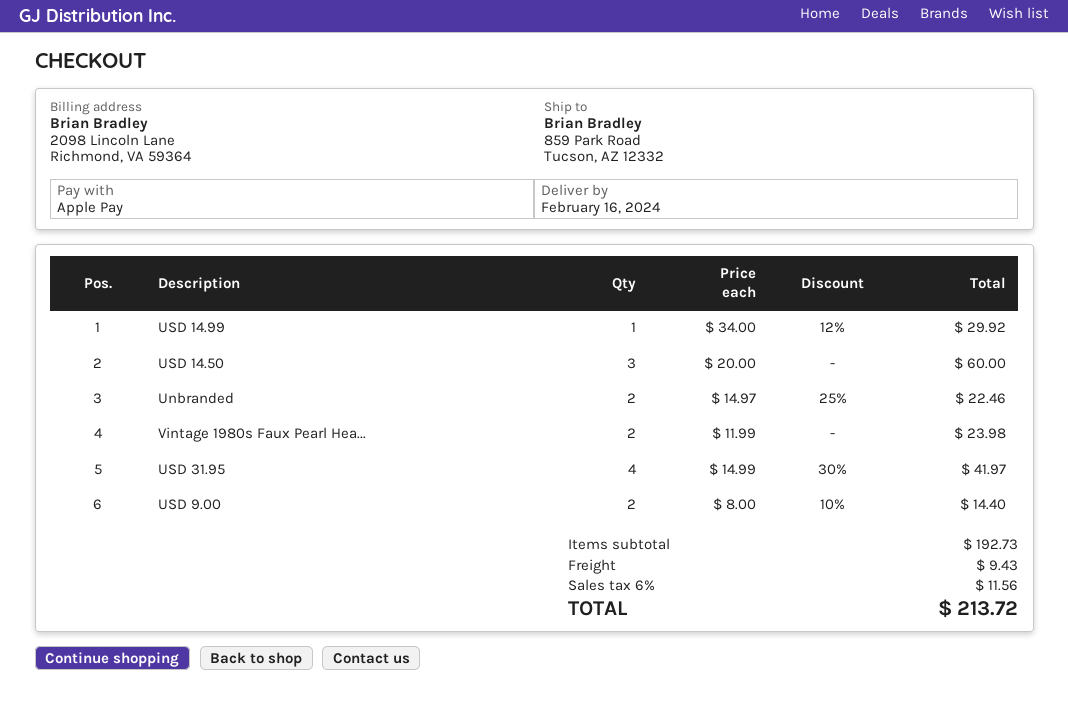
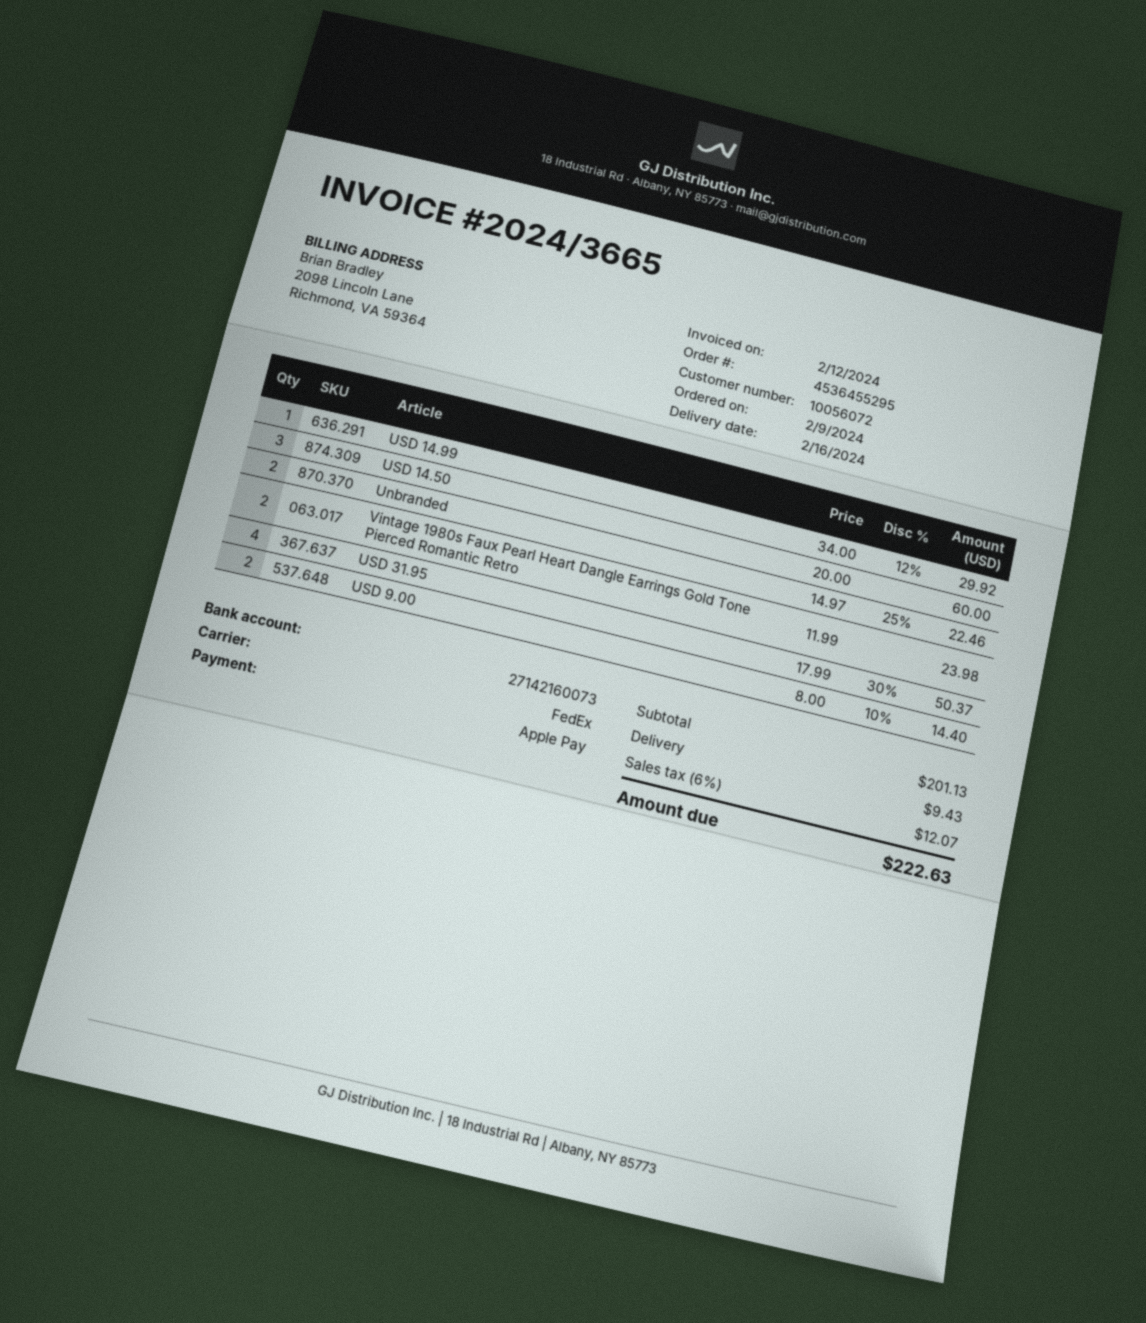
USD 31.95: 4 x 14.99 - 30% = 41.97 -> 4 x 17.99 - 30% = 50.37
subtotal: 192.73 -> 201.13
tax: 6% = 11.56 -> 6% = 12.07
total: 213.72 -> 222.63

